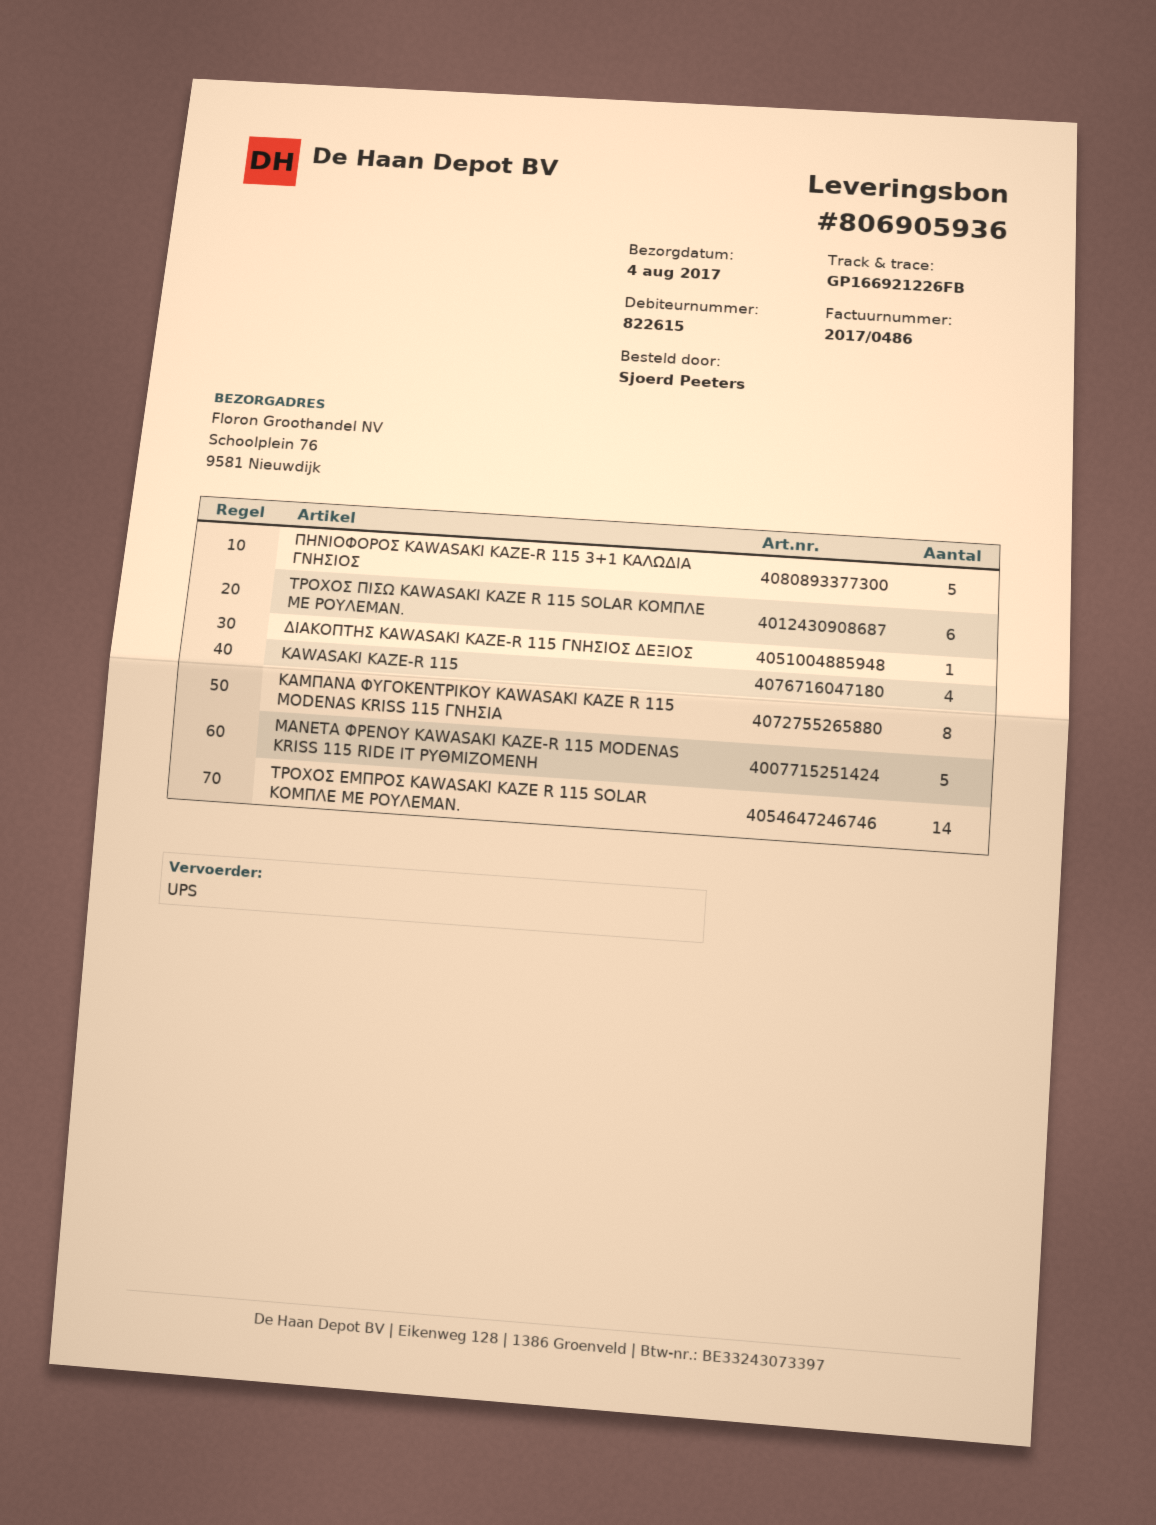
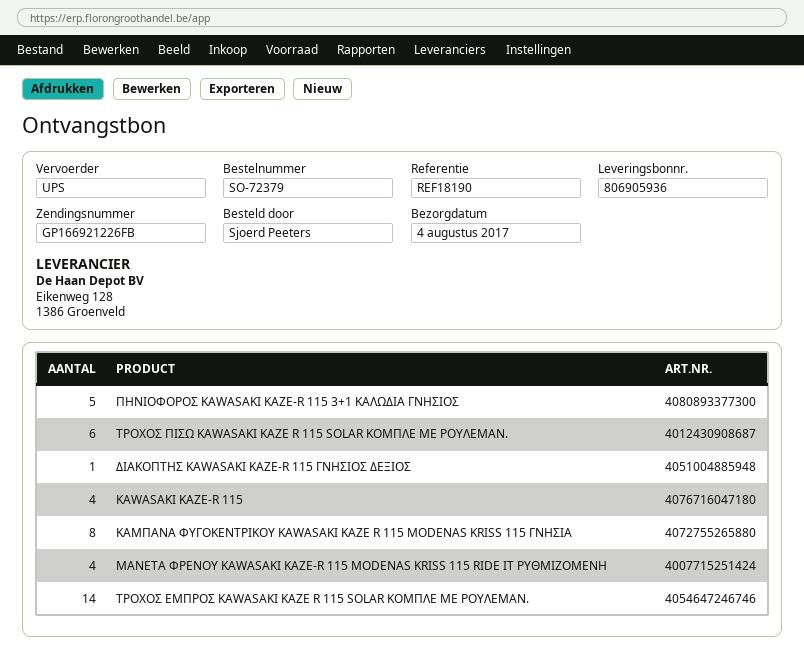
ΜΑΝΕΤΑ ΦΡΕΝΟΥ KAWASAKI KAZE-R 115 MODENAS KRISS 115 RIDE IT ΡΥΘΜΙΖΟΜΕΝΗ: 5 -> 4

